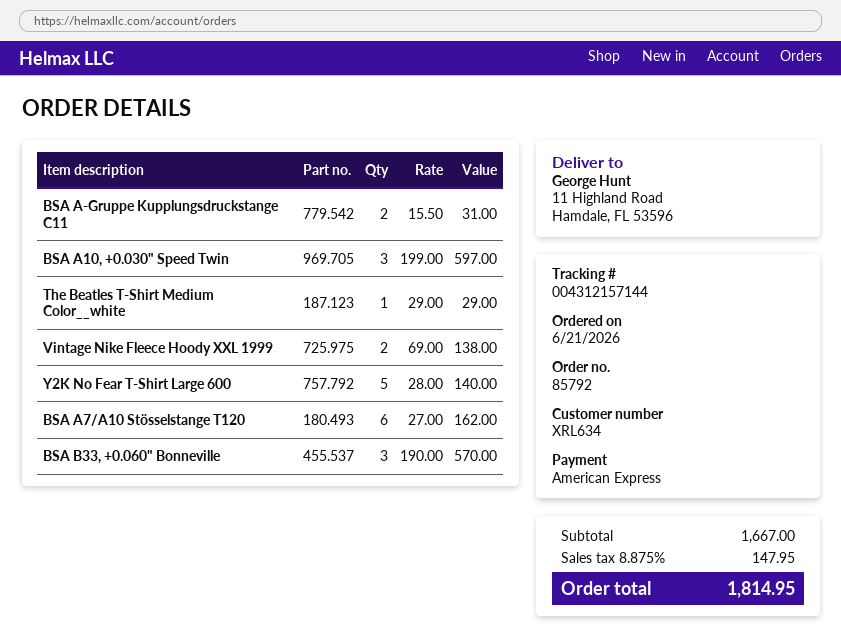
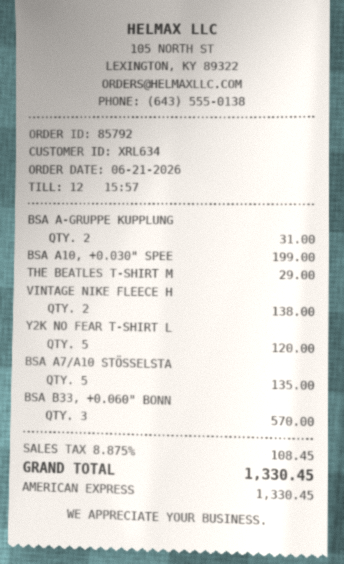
BSA A10, +0.030" Speed Twin: 3 for 597.00 -> 1 for 199.00
Y2K No Fear T-Shirt Large 600: 5 for 140.00 -> 5 for 120.00
BSA A7/A10 Stösselstange T120: 6 for 162.00 -> 5 for 135.00
tax: 8.875% = 147.95 -> 8.875% = 108.45
total: 1814.95 -> 1330.45

